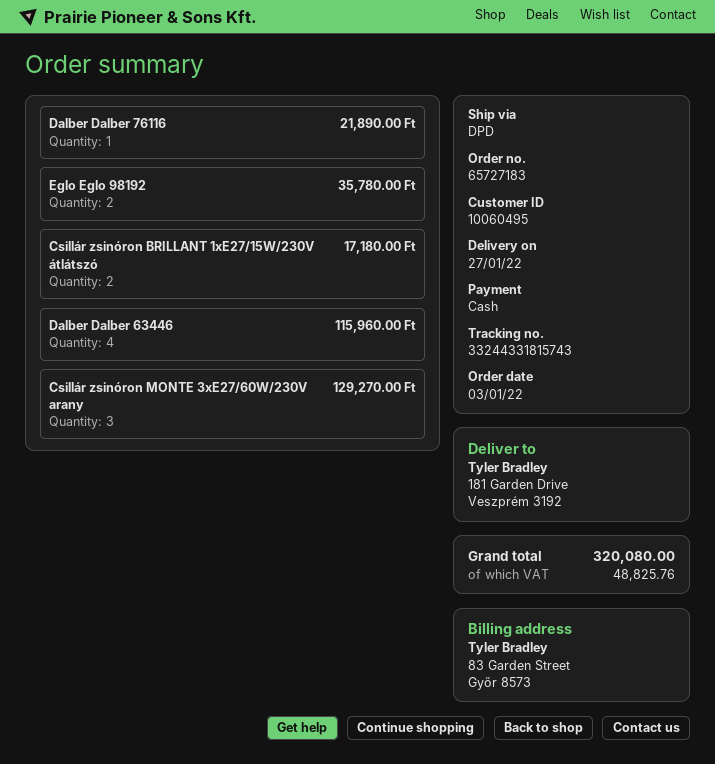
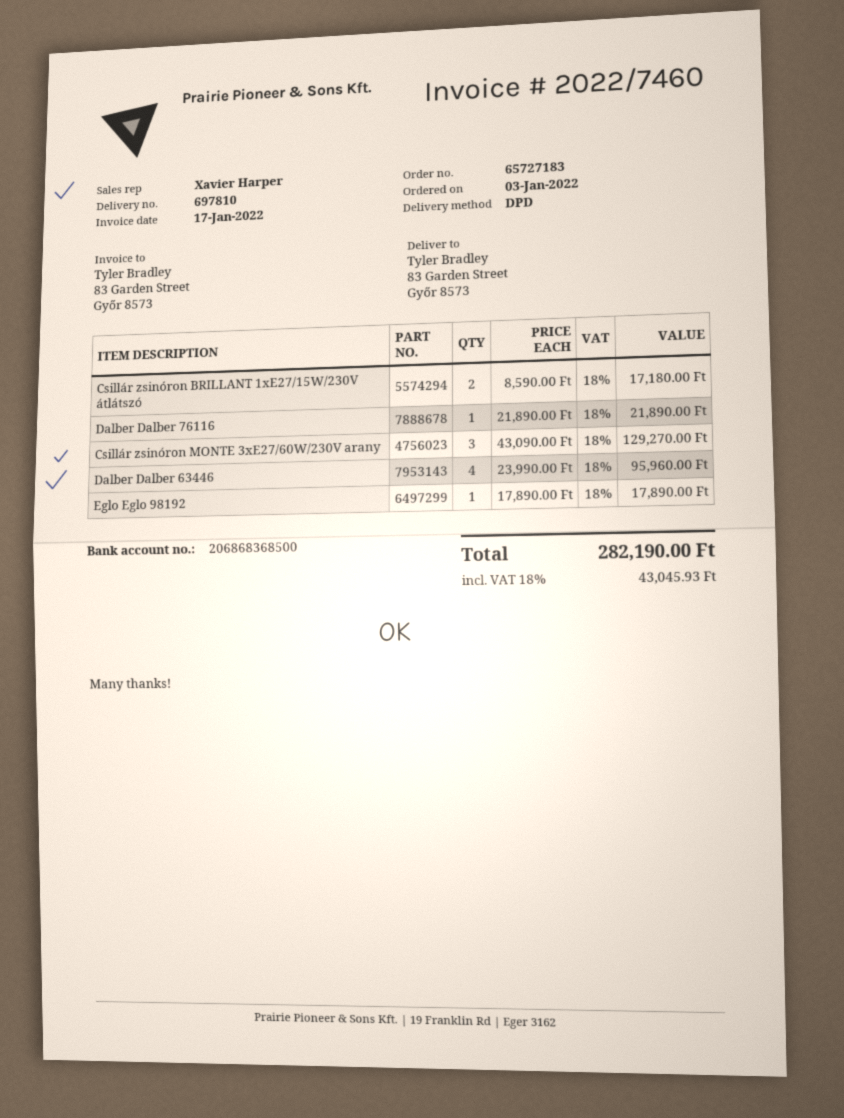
ship to: 181 Garden Drive, Veszprém 3192 -> 83 Garden Street, Győr 8573
Eglo Eglo 98192: 2 for 35780.00 -> 1 for 17890.00
Dalber Dalber 63446: 4 for 115960.00 -> 4 for 95960.00
tax: 48825.76 -> 43045.93
total: 320080.00 -> 282190.00

